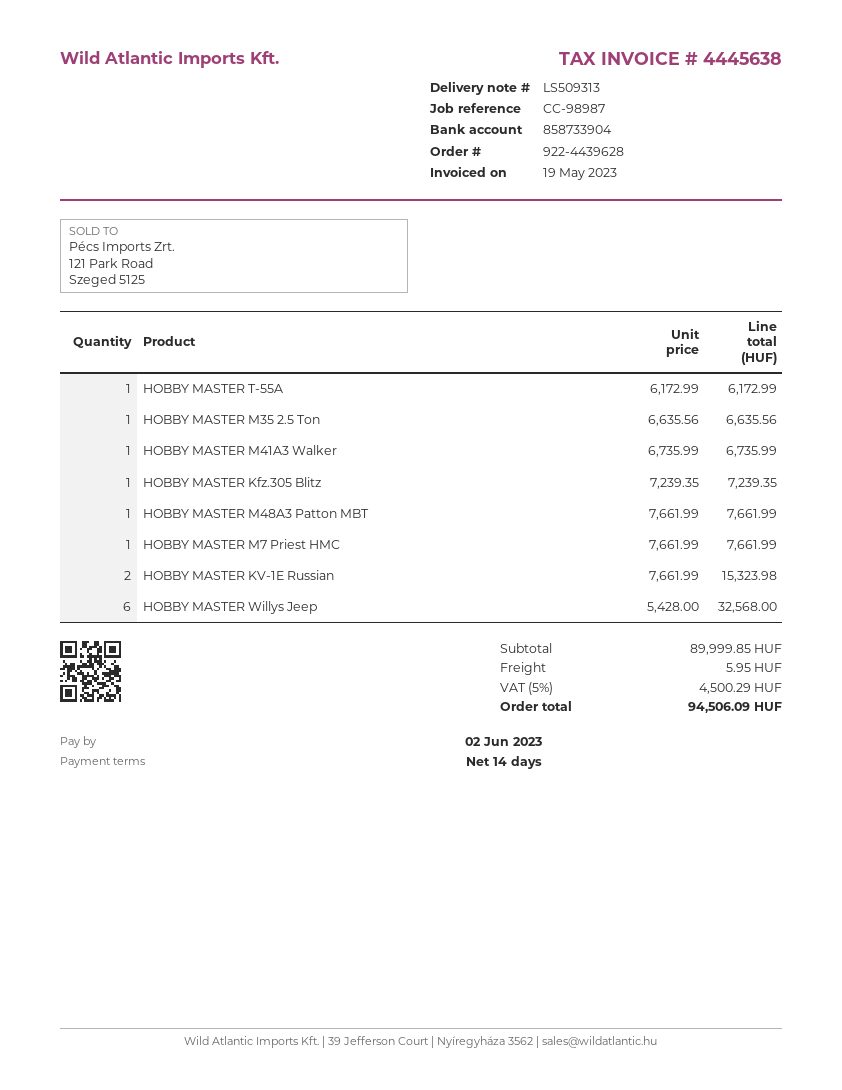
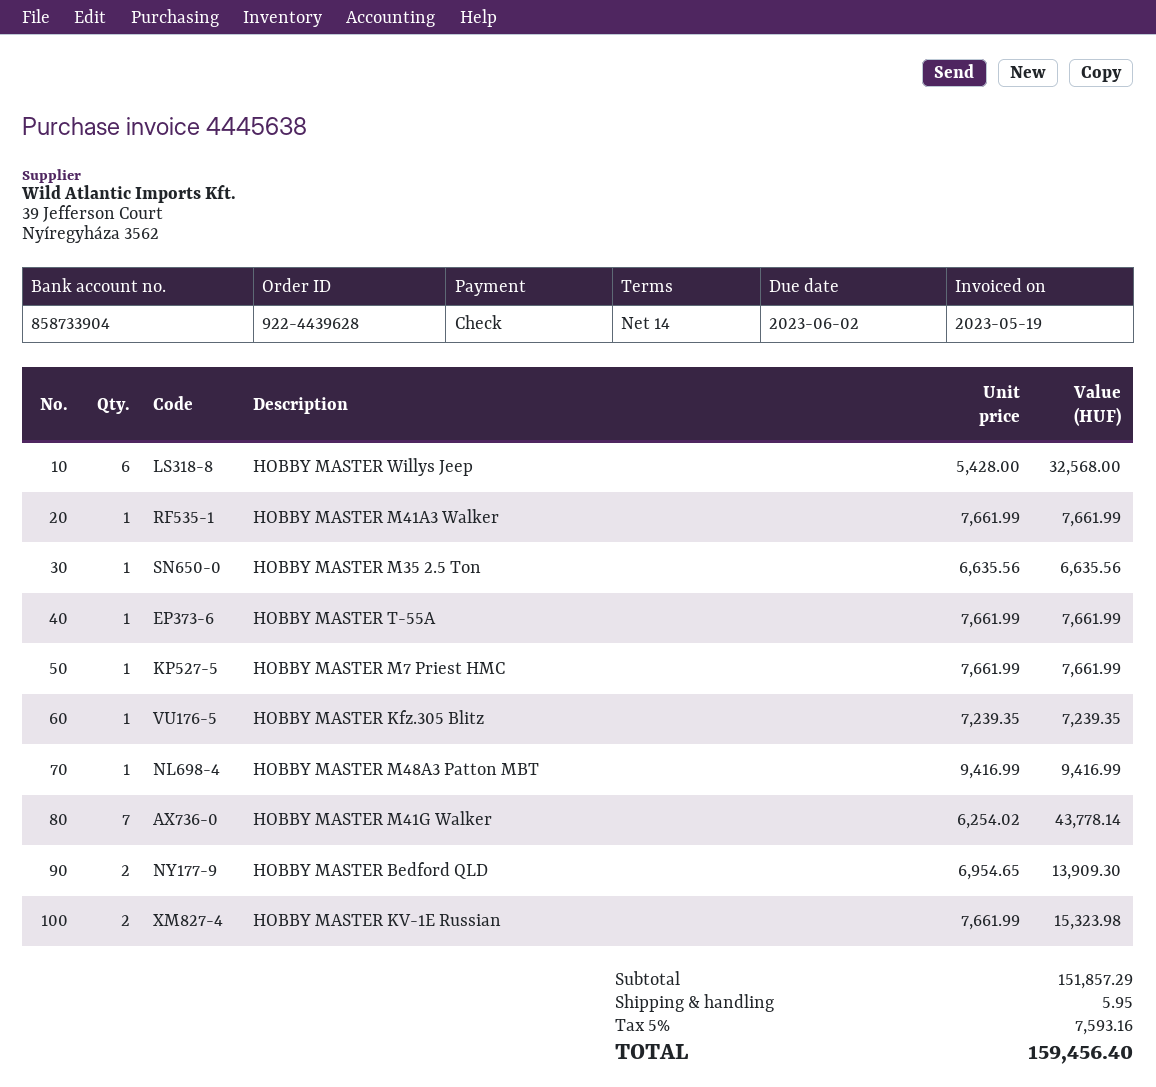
HOBBY MASTER T-55A: 1 x 6172.99 = 6172.99 -> 1 x 7661.99 = 7661.99
HOBBY MASTER M41A3 Walker: 1 x 6735.99 = 6735.99 -> 1 x 7661.99 = 7661.99
HOBBY MASTER M48A3 Patton MBT: 1 x 7661.99 = 7661.99 -> 1 x 9416.99 = 9416.99
HOBBY MASTER M41G Walker: none -> 7 x 6254.02 = 43778.14
HOBBY MASTER Bedford QLD: none -> 2 x 6954.65 = 13909.30
subtotal: 89999.85 -> 151857.29
tax: 5% = 4500.29 -> 5% = 7593.16
total: 94506.09 -> 159456.40

